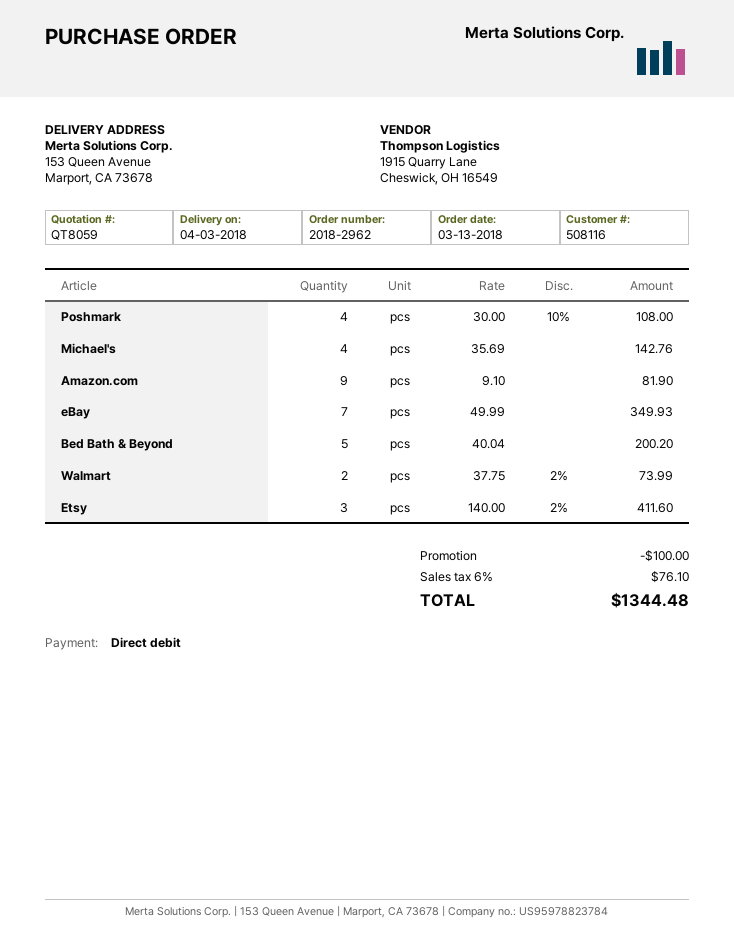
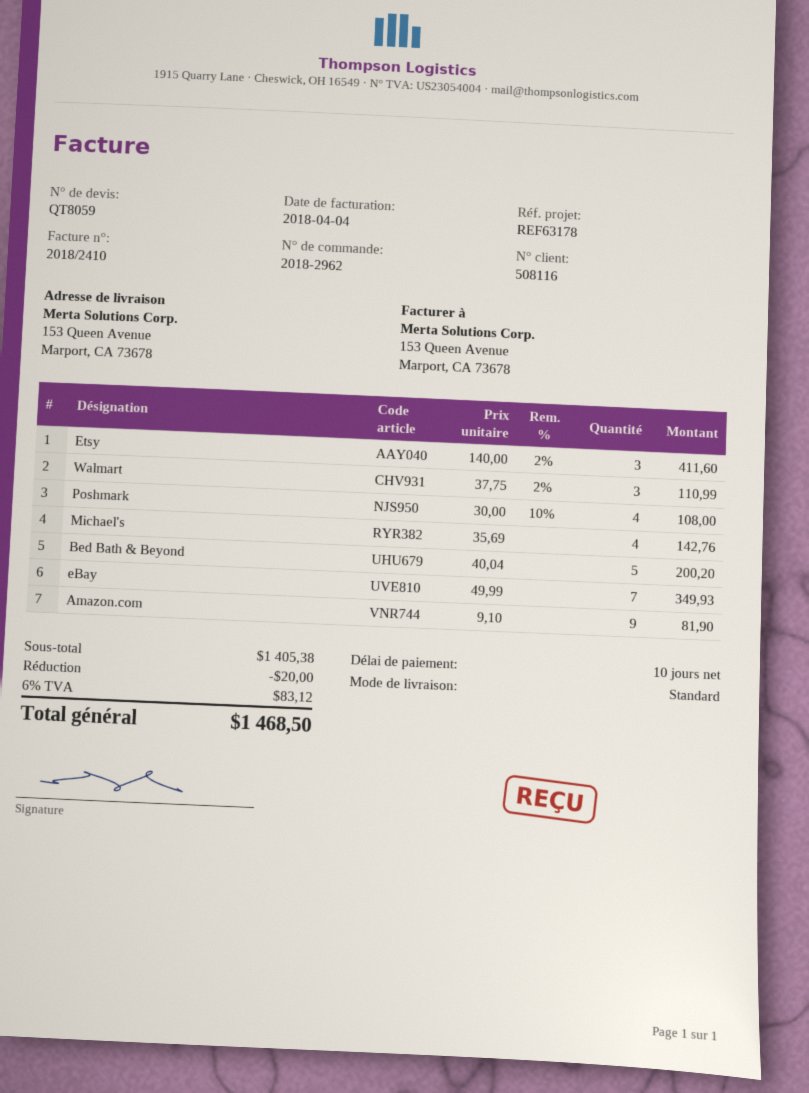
Walmart: 2 x 37.75 - 2% = 73.99 -> 3 x 37.75 - 2% = 110.99
discount: 100.00 -> 20.00
tax: 6% = 76.10 -> 6% = 83.12
total: 1344.48 -> 1468.50

